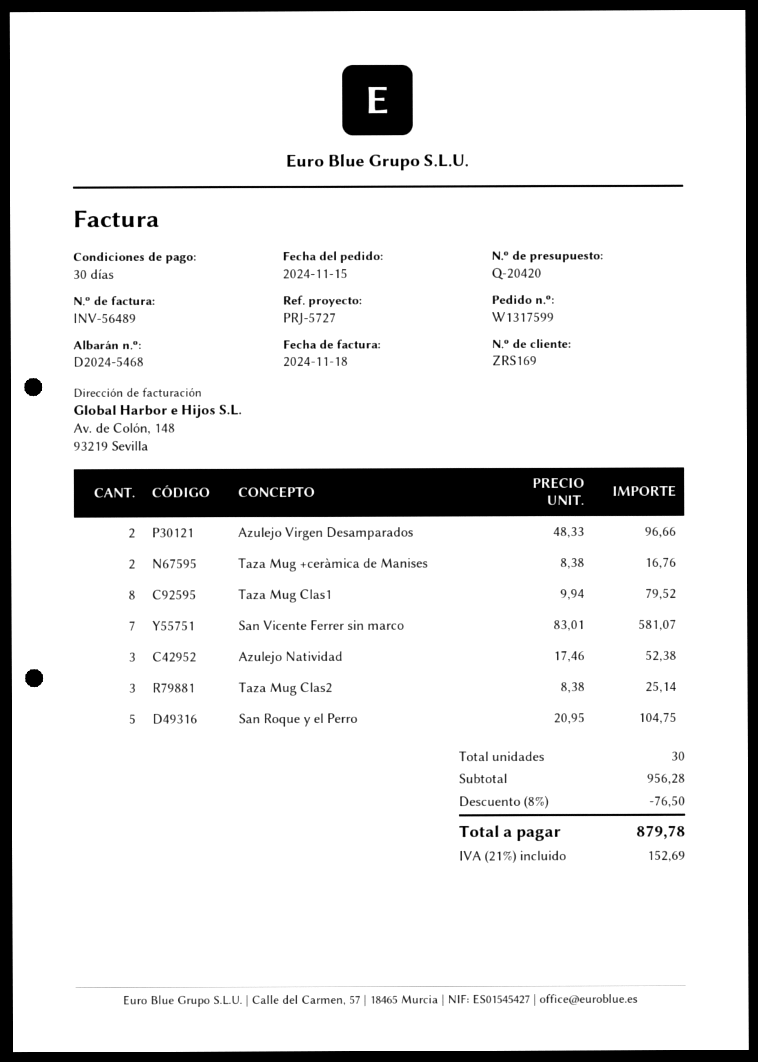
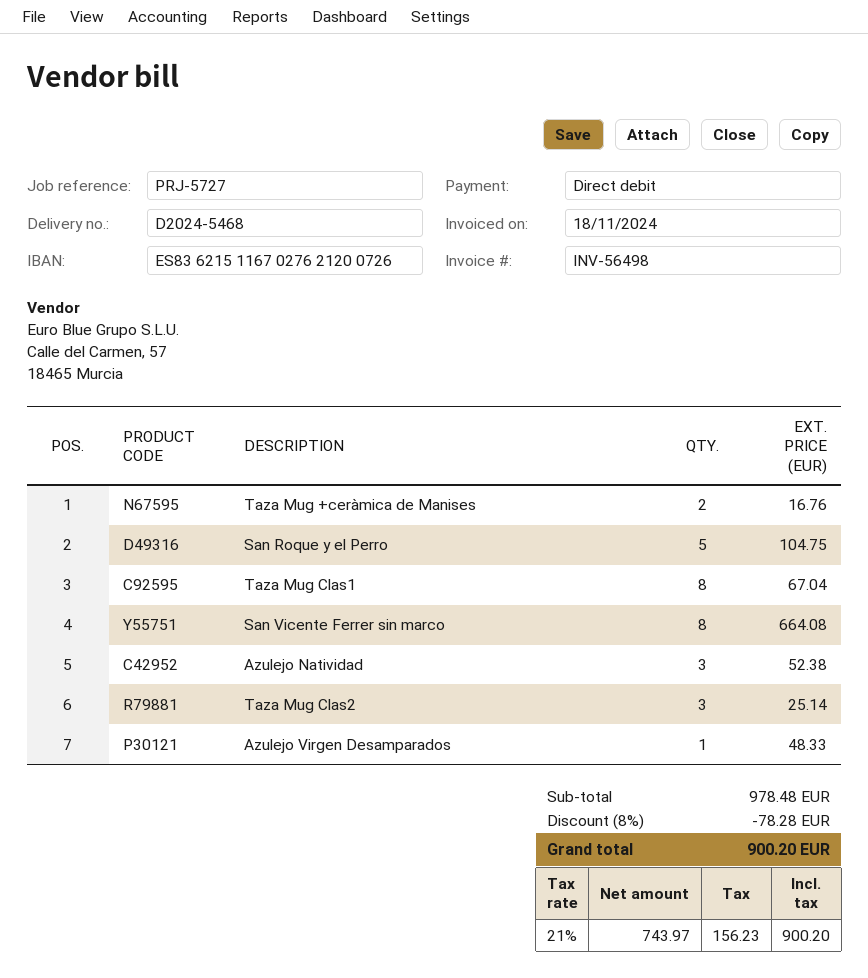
invoice number: INV-56489 -> INV-56498
Azulejo Virgen Desamparados: 2 for 96.66 -> 1 for 48.33
Taza Mug Clas1: 8 for 79.52 -> 8 for 67.04
San Vicente Ferrer sin marco: 7 for 581.07 -> 8 for 664.08
subtotal: 956.28 -> 978.48
discount: 8% = 76.50 -> 8% = 78.28
tax: 21% = 152.69 -> 21% = 156.23
total: 879.78 -> 900.20

